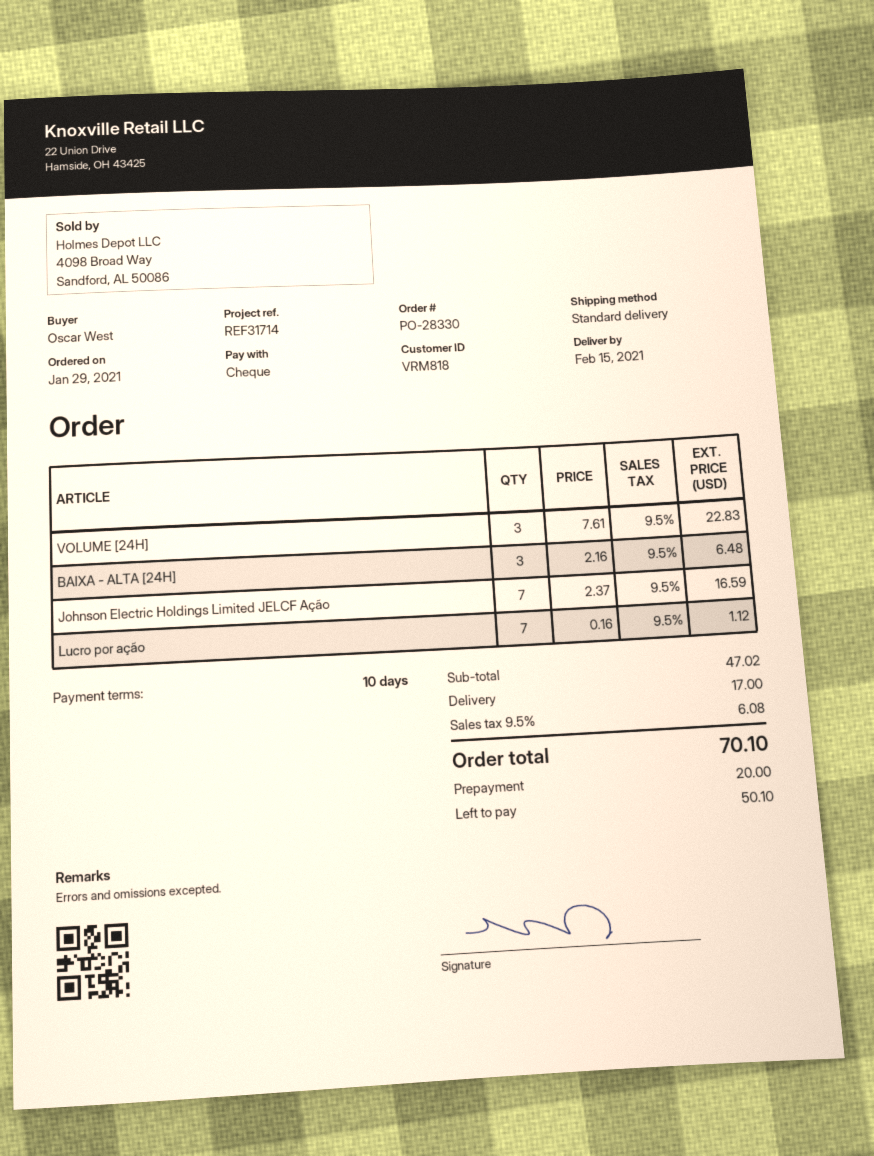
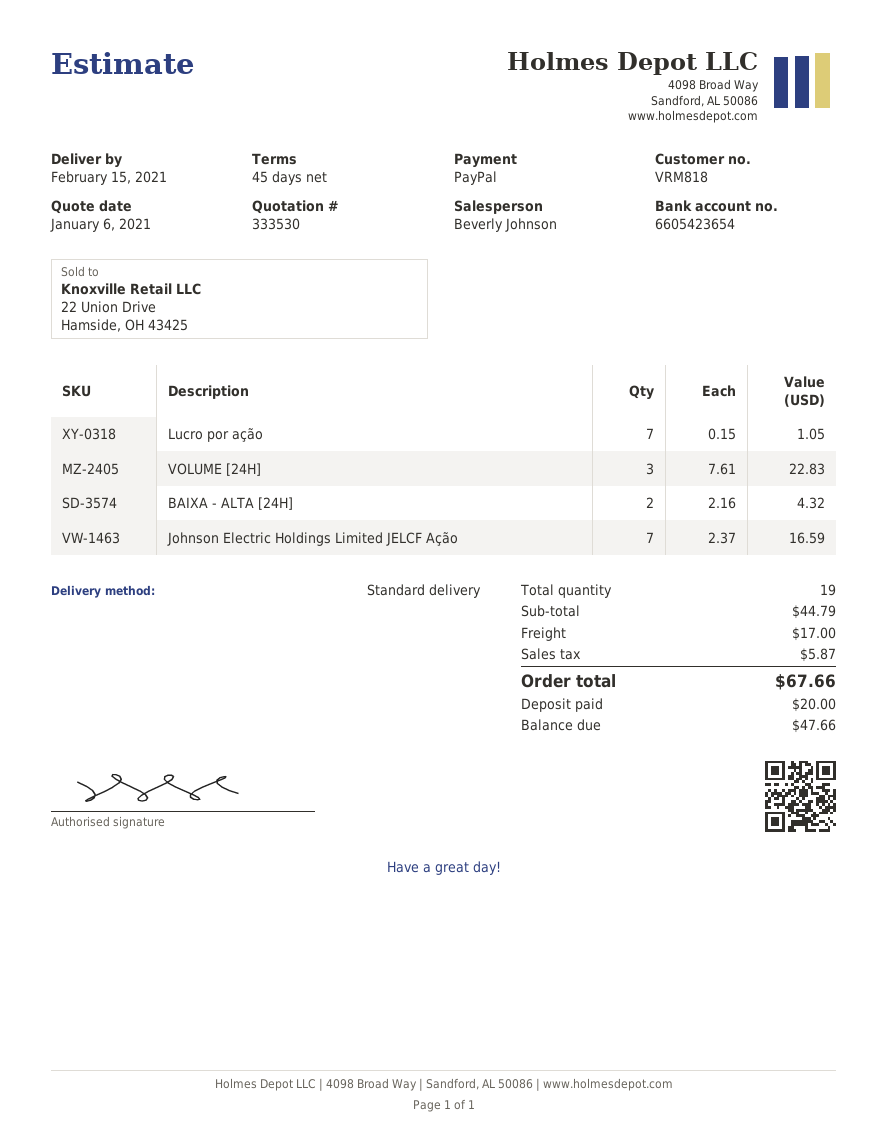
payment terms: 10 days -> 45 days
payment method: cheque -> PayPal
BAIXA - ALTA [24H]: 3 x 2.16 = 6.48 -> 2 x 2.16 = 4.32
Lucro por ação: 7 x 0.16 = 1.12 -> 7 x 0.15 = 1.05
subtotal: 47.02 -> 44.79
tax: 6.08 -> 5.87
total: 70.10 -> 67.66
balance: 50.10 -> 47.66

